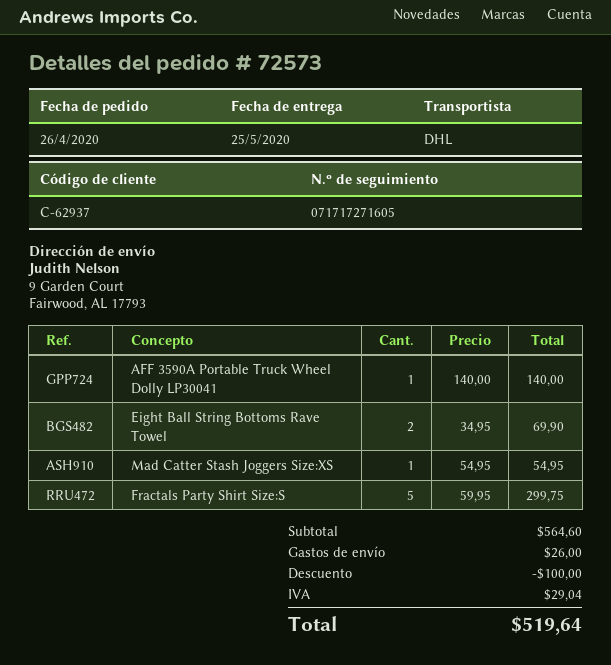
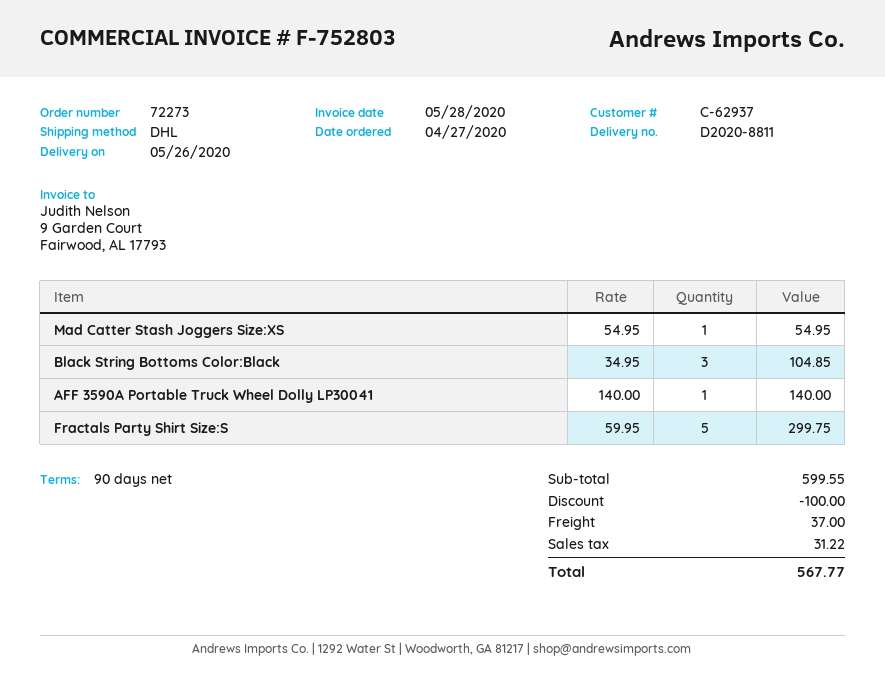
order number: 72573 -> 72273
order date: 2020-04-26 -> 2020-04-27
delivery date: 2020-05-25 -> 2020-05-26
Eight Ball String Bottoms Rave Towel: 2 x 34.95 = 69.90 -> none
Black String Bottoms Color:Black: none -> 3 x 34.95 = 104.85
subtotal: 564.60 -> 599.55
shipping: 26.00 -> 37.00
tax: 29.04 -> 31.22
total: 519.64 -> 567.77

